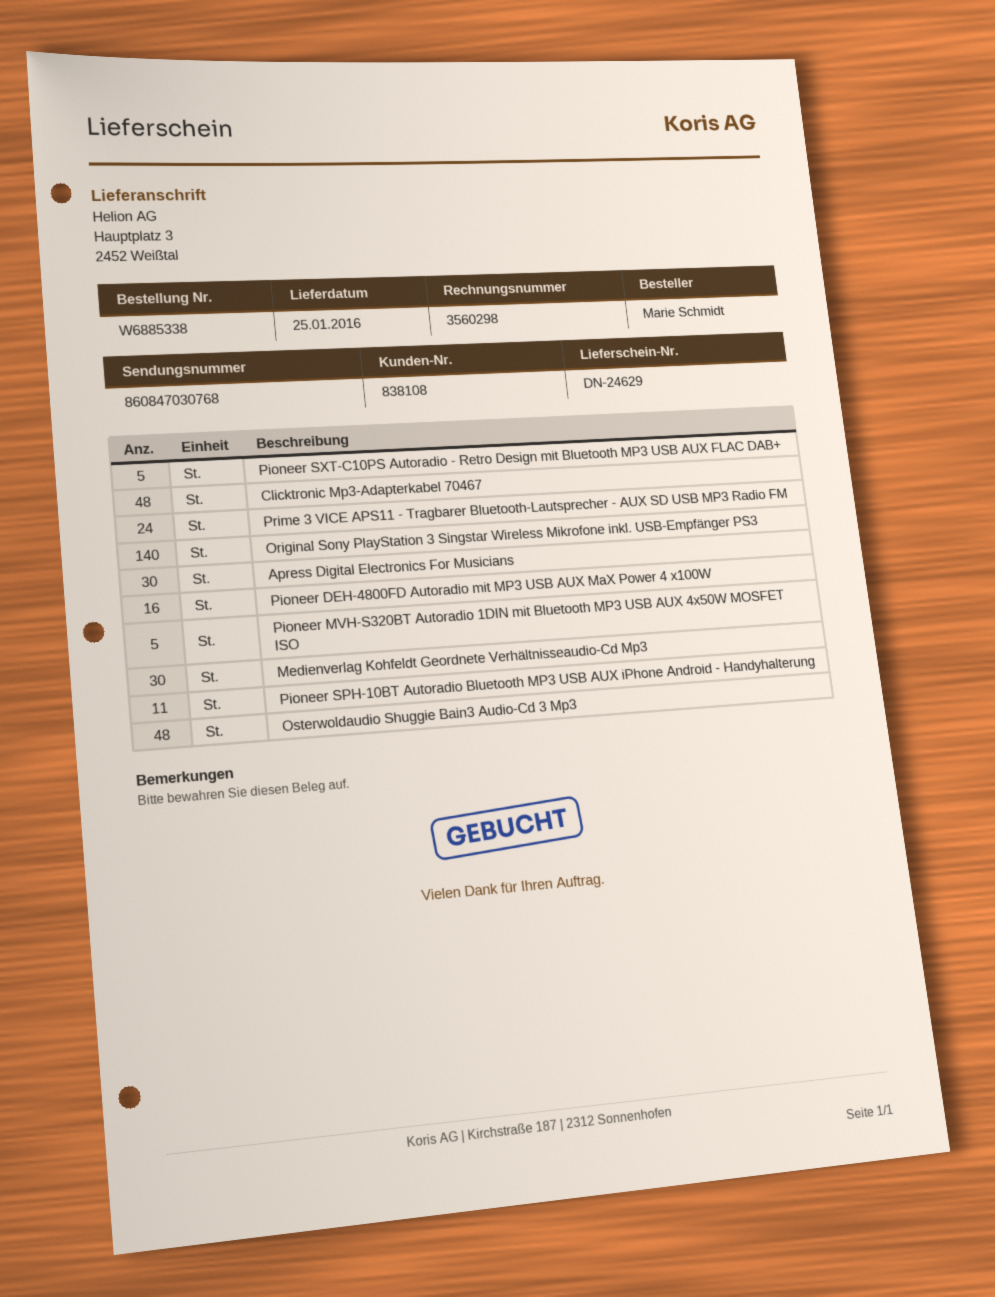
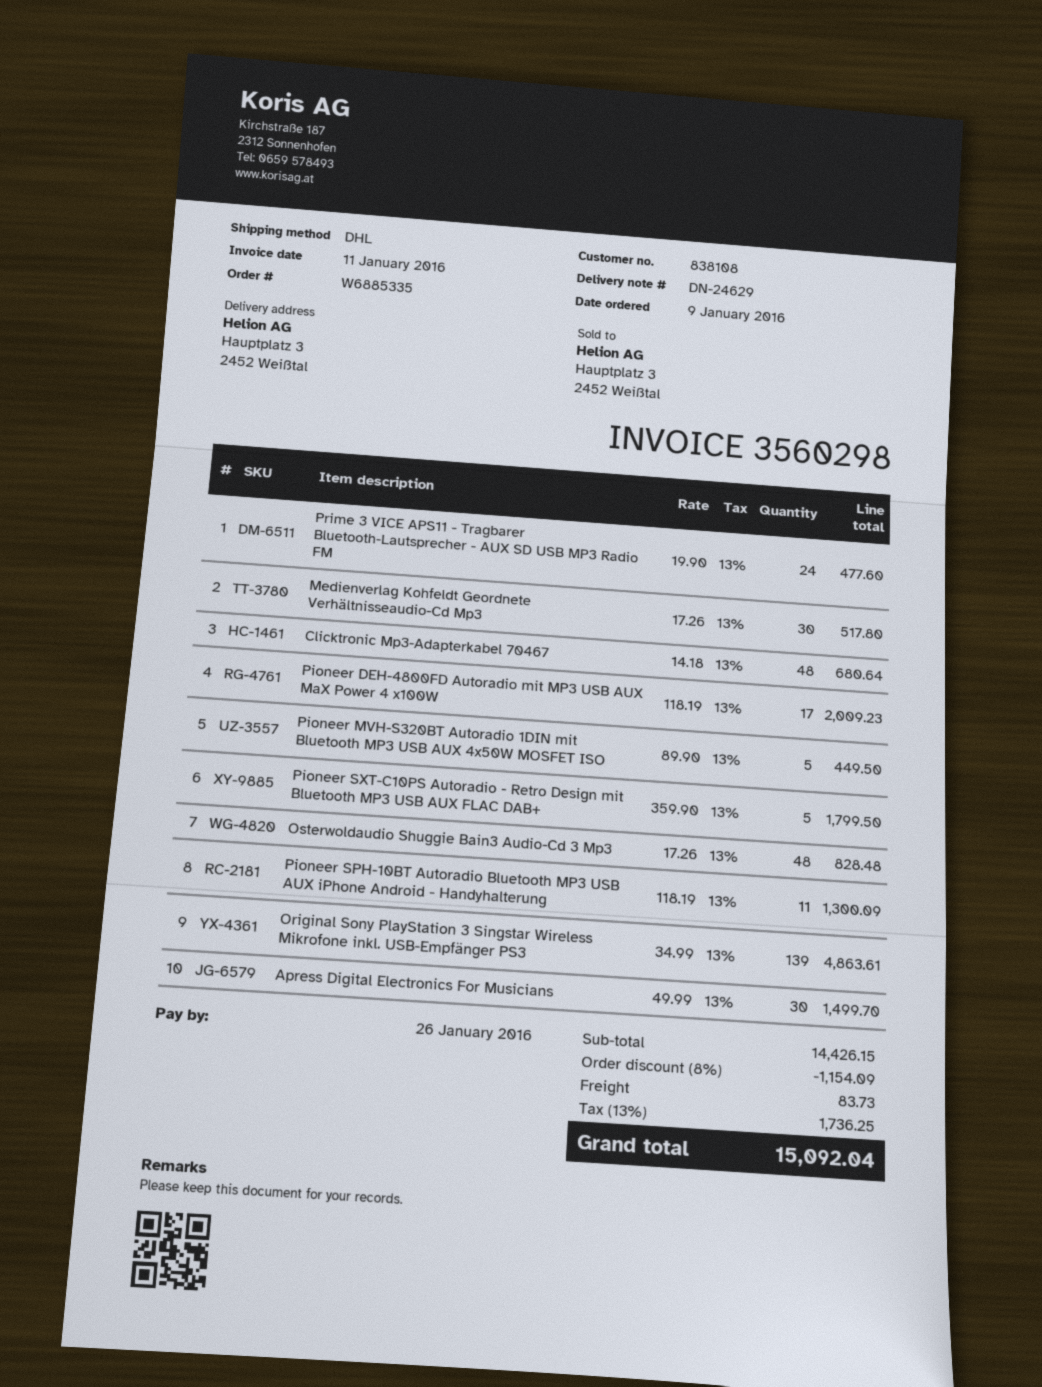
order number: W6885338 -> W6885335
Original Sony PlayStation 3 Singstar Wireless Mikrofone inkl. USB-Empfänger PS3: 140 -> 139
Pioneer DEH-4800FD Autoradio mit MP3 USB AUX MaX Power 4 x100W: 16 -> 17

